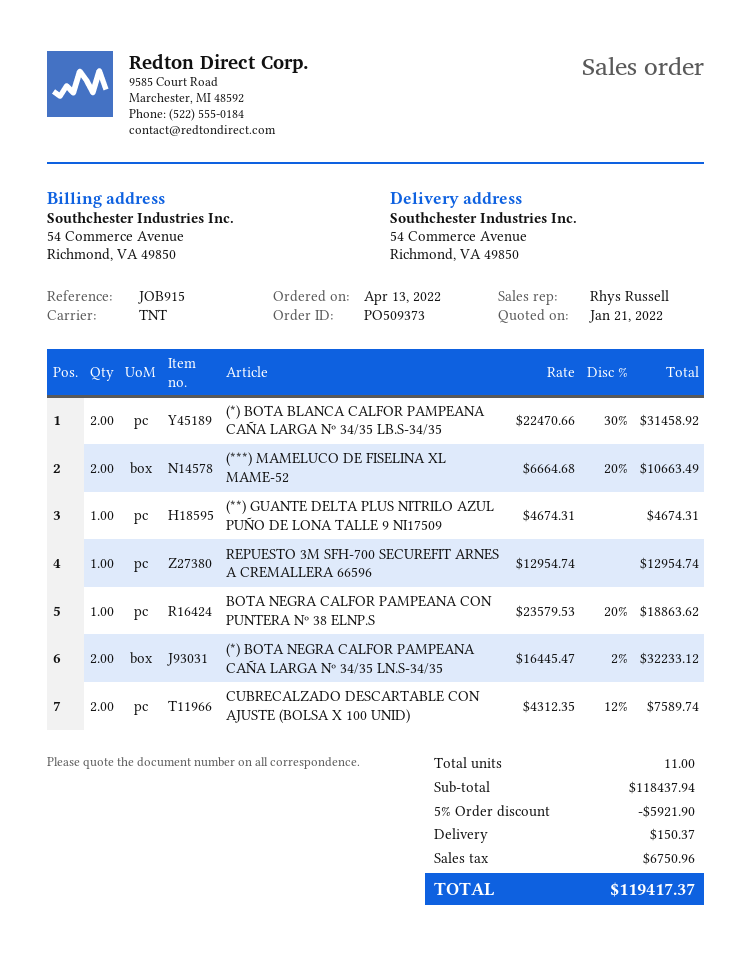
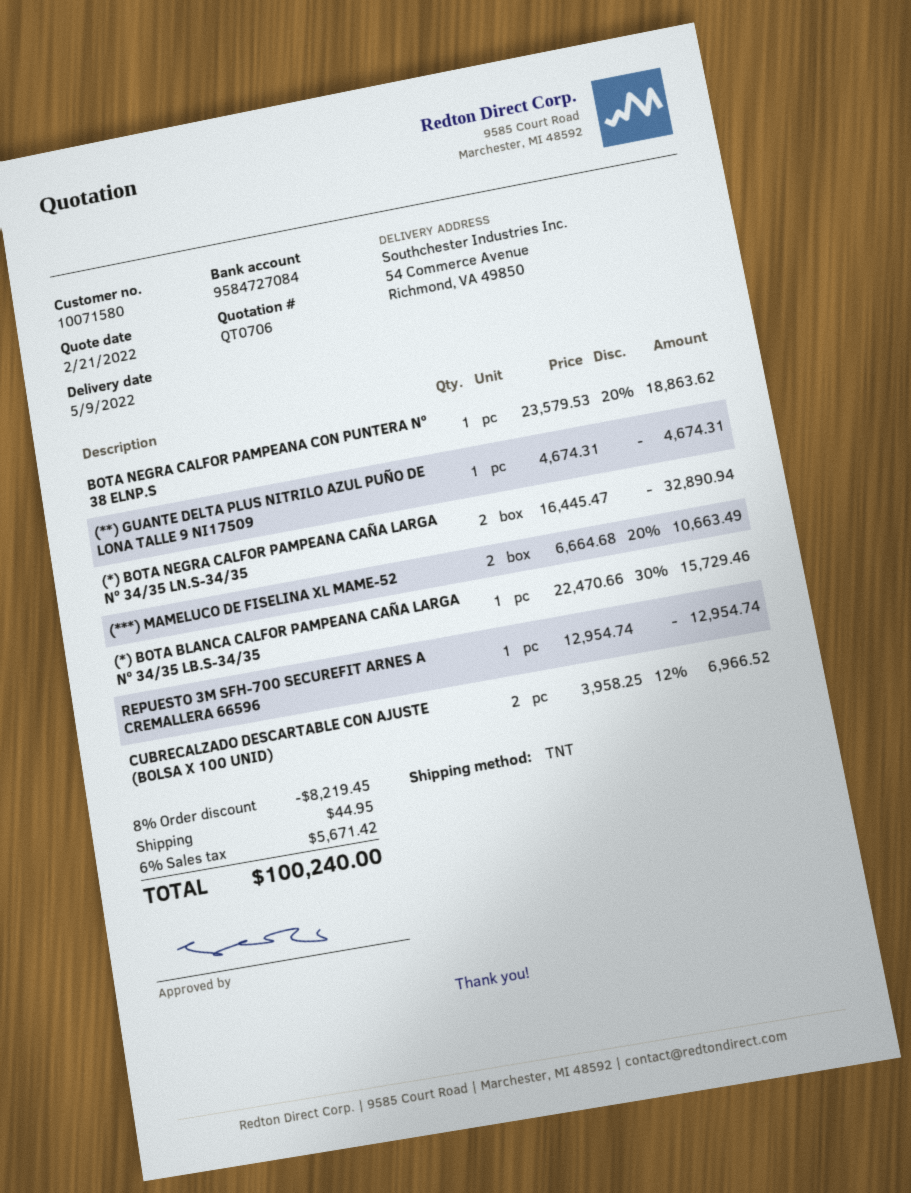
quote date: 2022-01-21 -> 2022-02-21
(*) BOTA BLANCA CALFOR PAMPEANA CAÑA LARGA Nº 34/35 LB.S-34/35: 2 x 22470.66 - 30% = 31458.92 -> 1 x 22470.66 - 30% = 15729.46
(*) BOTA NEGRA CALFOR PAMPEANA CAÑA LARGA Nº 34/35 LN.S-34/35: 2 x 16445.47 - 2% = 32233.12 -> 2 x 16445.47 = 32890.94
CUBRECALZADO DESCARTABLE CON AJUSTE (BOLSA X 100 UNID): 2 x 4312.35 - 12% = 7589.74 -> 2 x 3958.25 - 12% = 6966.52
discount: 5% = 5921.90 -> 8% = 8219.45
shipping: 150.37 -> 44.95
tax: 6750.96 -> 5671.42
total: 119417.37 -> 100240.00

